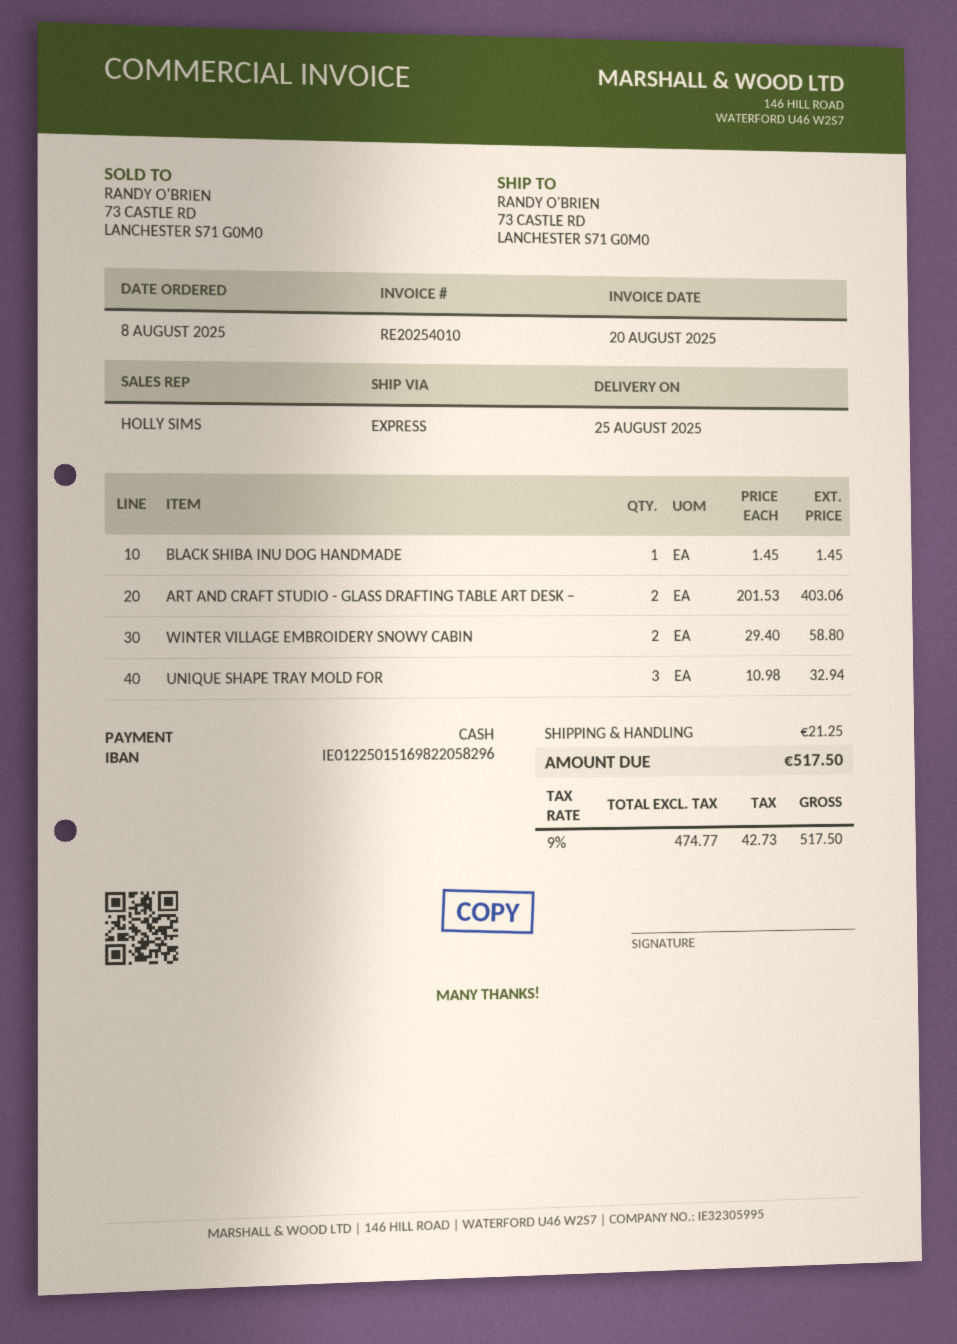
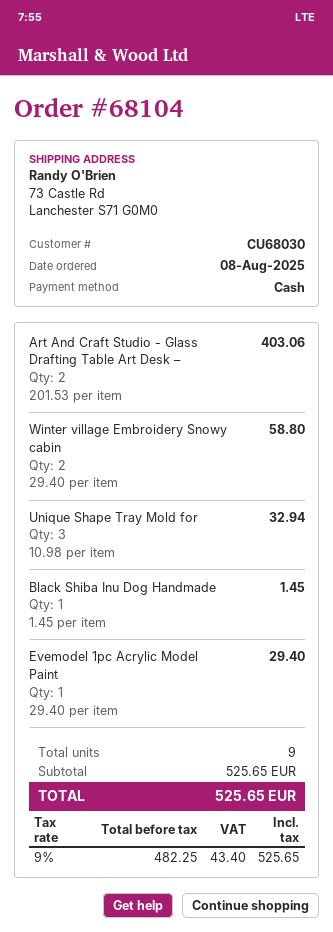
Evemodel 1pc Acrylic Model Paint: none -> 1 x 29.40 = 29.40
shipping: 21.25 -> none
net: 474.77 -> 482.25
tax: 9% = 42.73 -> 9% = 43.40
total: 517.50 -> 525.65

